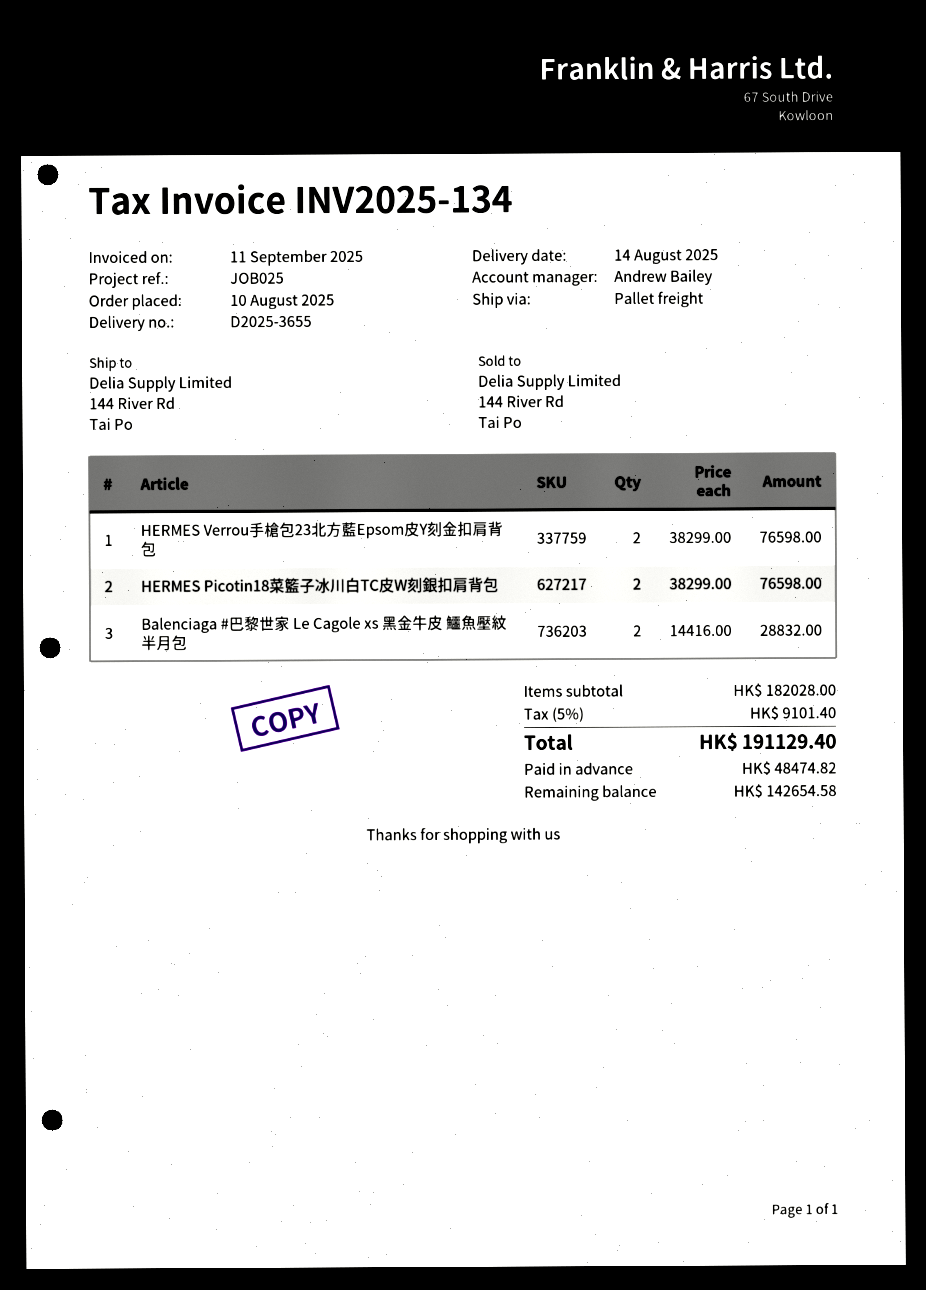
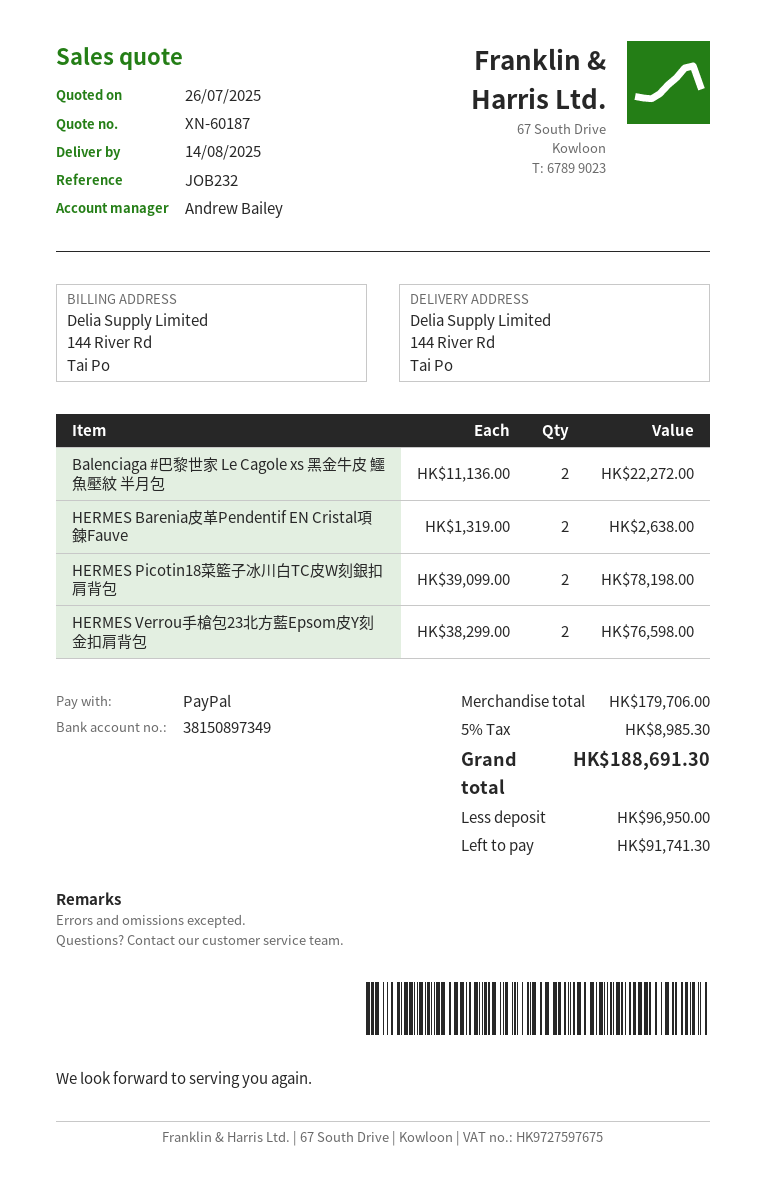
reference: JOB025 -> JOB232
HERMES Picotin18菜籃子冰川白TC皮W刻銀扣肩背包: 2 x 38299.00 = 76598.00 -> 2 x 39099.00 = 78198.00
Balenciaga #巴黎世家 Le Cagole xs 黑金牛皮 鱷魚壓紋 半月包: 2 x 14416.00 = 28832.00 -> 2 x 11136.00 = 22272.00
HERMES Barenia皮革Pendentif EN Cristal項鍊Fauve: none -> 2 x 1319.00 = 2638.00
subtotal: 182028.00 -> 179706.00
tax: 5% = 9101.40 -> 5% = 8985.30
total: 191129.40 -> 188691.30
deposit: 48474.82 -> 96950.00
balance: 142654.58 -> 91741.30

